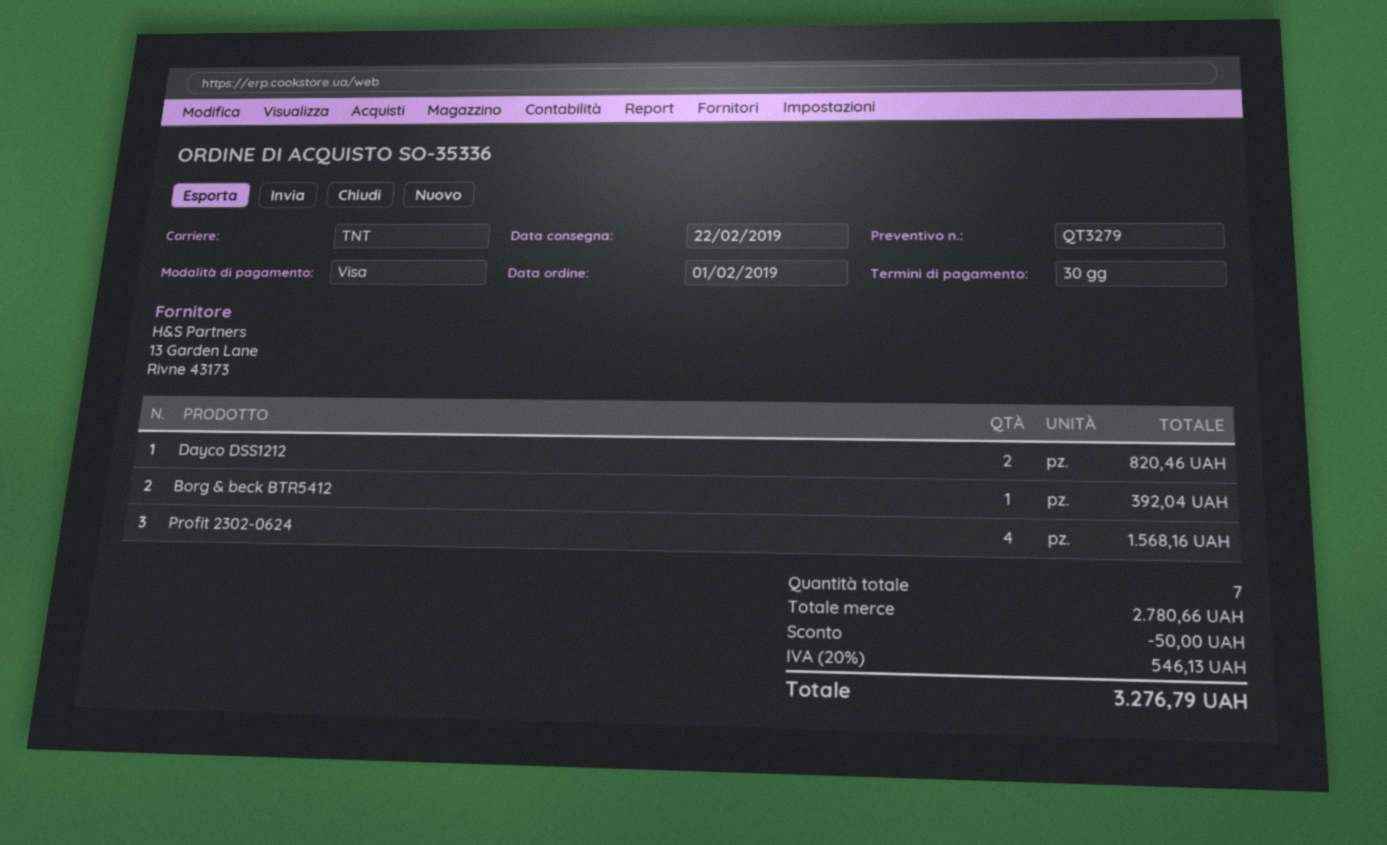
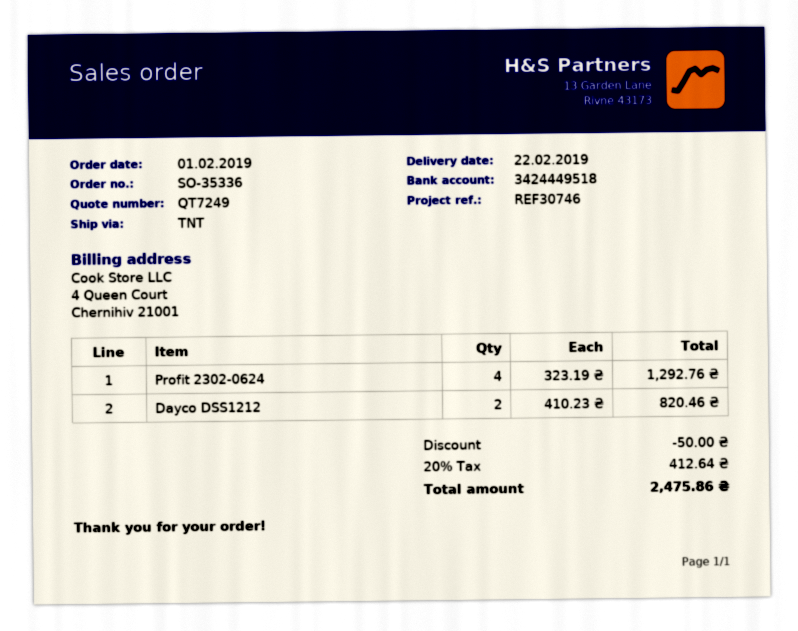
quote number: QT3279 -> QT7249
Borg & beck BTR5412: 1 for 392.04 -> none
Profit 2302-0624: 4 for 1568.16 -> 4 for 1292.76
tax: 20% = 546.13 -> 20% = 412.64
total: 3276.79 -> 2475.86

